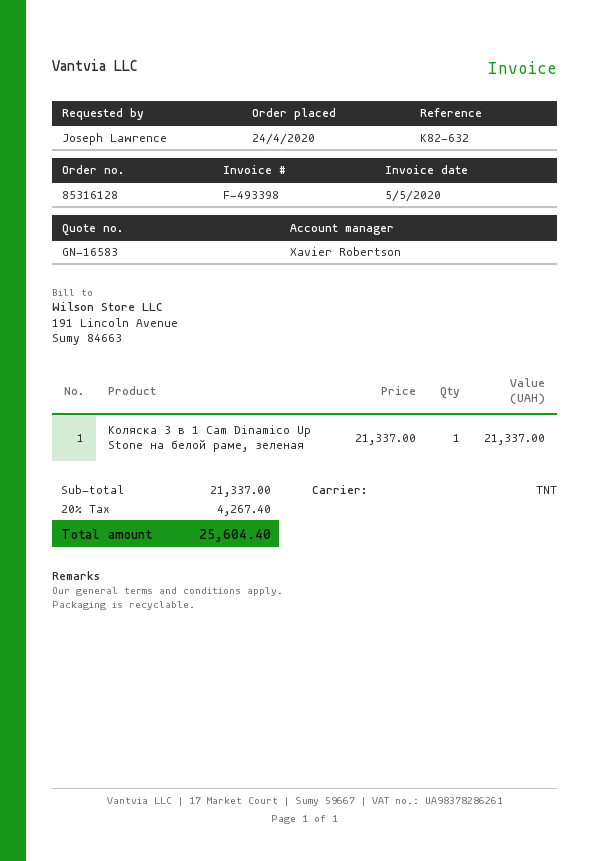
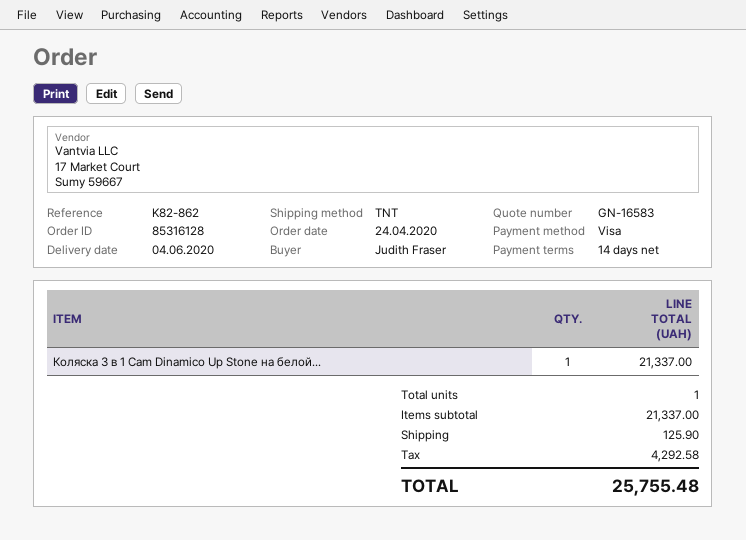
reference: K82-632 -> K82-862
ordered by: Joseph Lawrence -> Judith Fraser
shipping: none -> 125.90
tax: 4267.40 -> 4292.58
total: 25604.40 -> 25755.48

